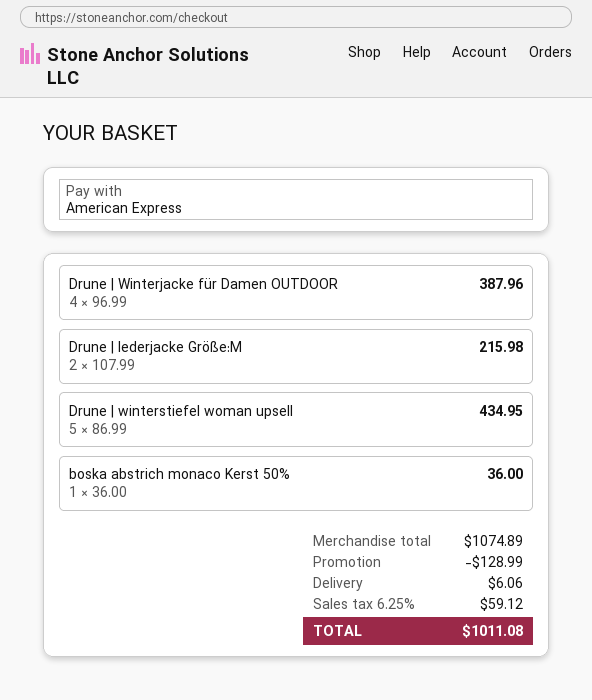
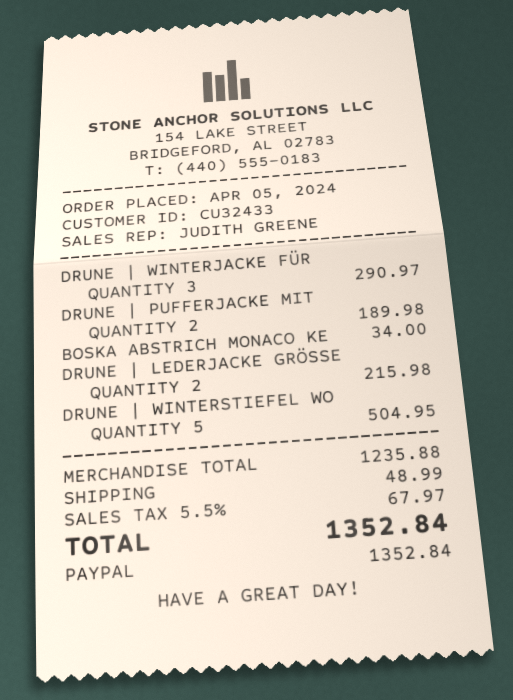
payment method: American Express -> PayPal
Drune | Winterjacke für Damen OUTDOOR: 4 for 387.96 -> 3 for 290.97
Drune | winterstiefel woman upsell: 5 for 434.95 -> 5 for 504.95
boska abstrich monaco Kerst 50%: 1 for 36.00 -> 1 for 34.00
DRUNE | PUFFERJACKE MIT: none -> 2 for 189.98
subtotal: 1074.89 -> 1235.88
discount: 128.99 -> none
shipping: 6.06 -> 48.99
tax: 6.25% = 59.12 -> 5.5% = 67.97
total: 1011.08 -> 1352.84

